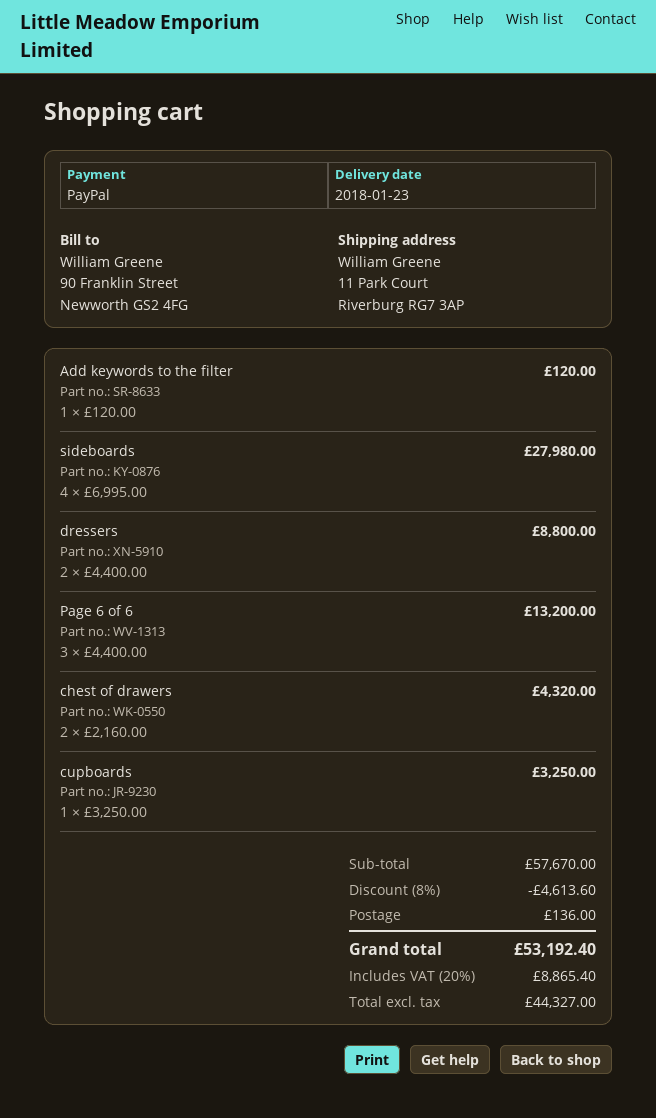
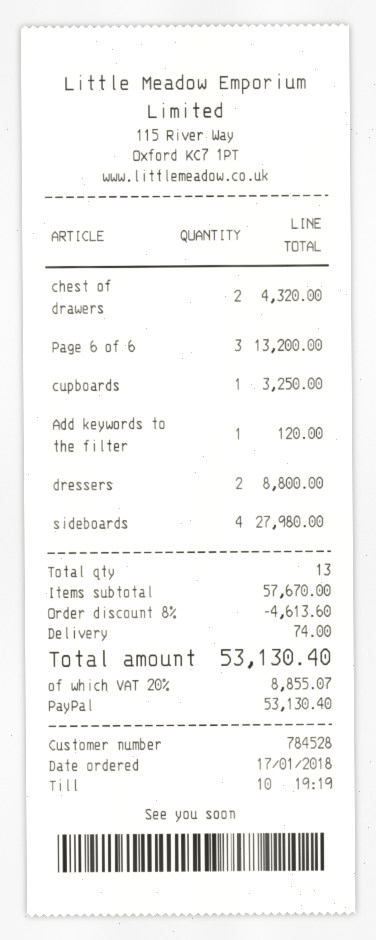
shipping: 136.00 -> 74.00
tax: 20% = 8865.40 -> 20% = 8855.07
total: 53192.40 -> 53130.40

